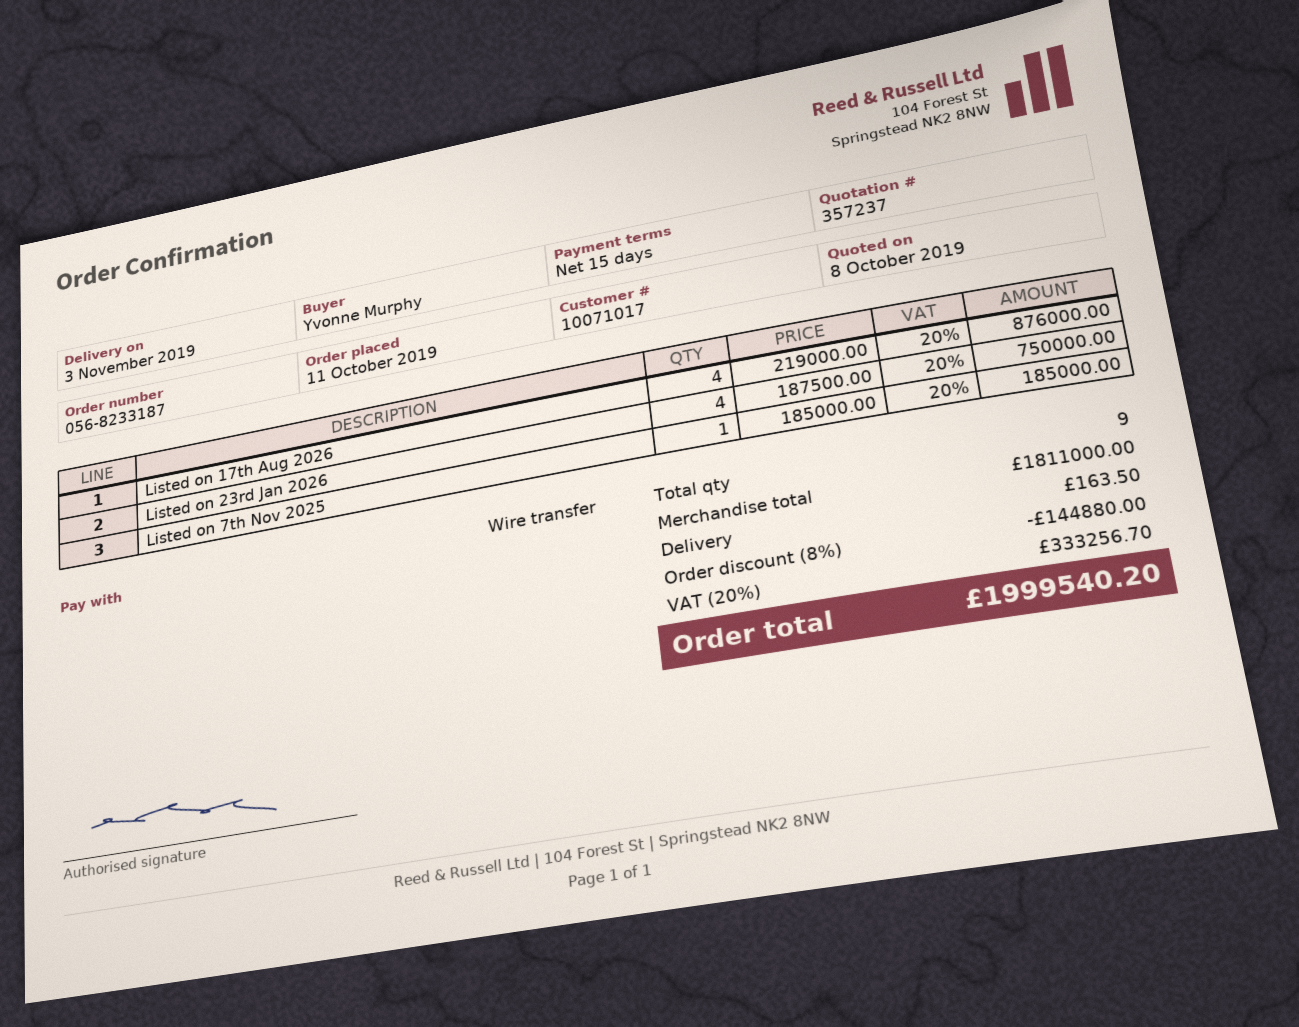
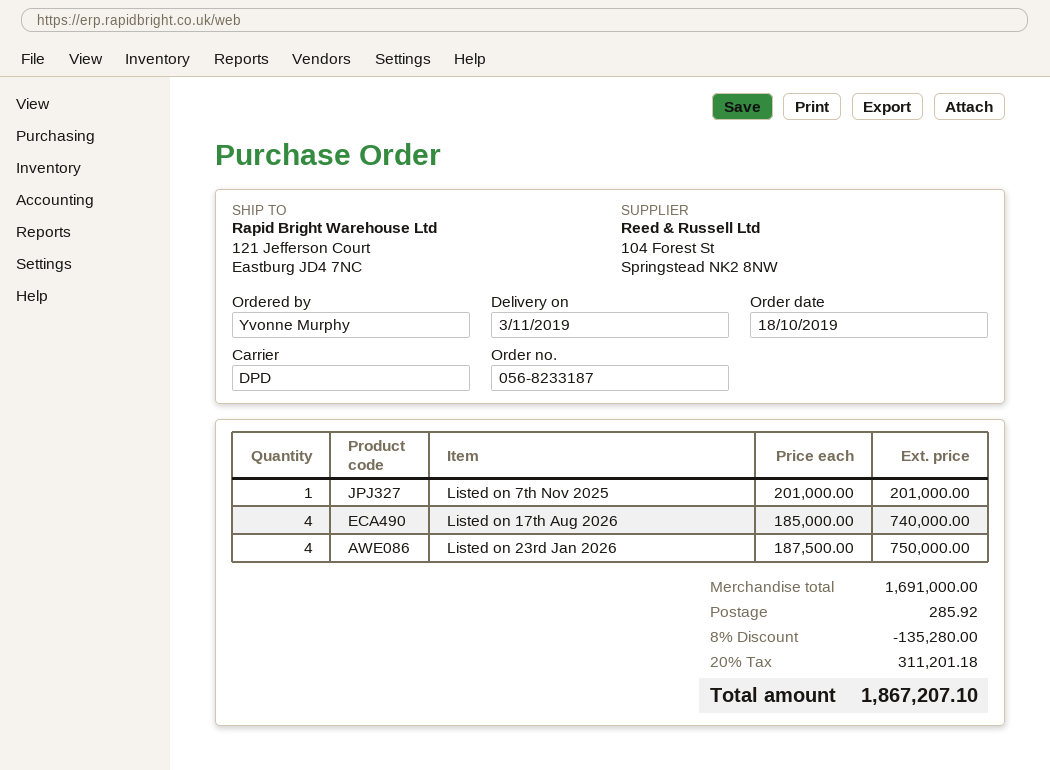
order date: 2019-10-11 -> 2019-10-18
Listed on 17th Aug 2026: 4 x 219000.00 = 876000.00 -> 4 x 185000.00 = 740000.00
Listed on 7th Nov 2025: 1 x 185000.00 = 185000.00 -> 1 x 201000.00 = 201000.00
subtotal: 1811000.00 -> 1691000.00
discount: 8% = 144880.00 -> 8% = 135280.00
shipping: 163.50 -> 285.92
tax: 20% = 333256.70 -> 20% = 311201.18
total: 1999540.20 -> 1867207.10

